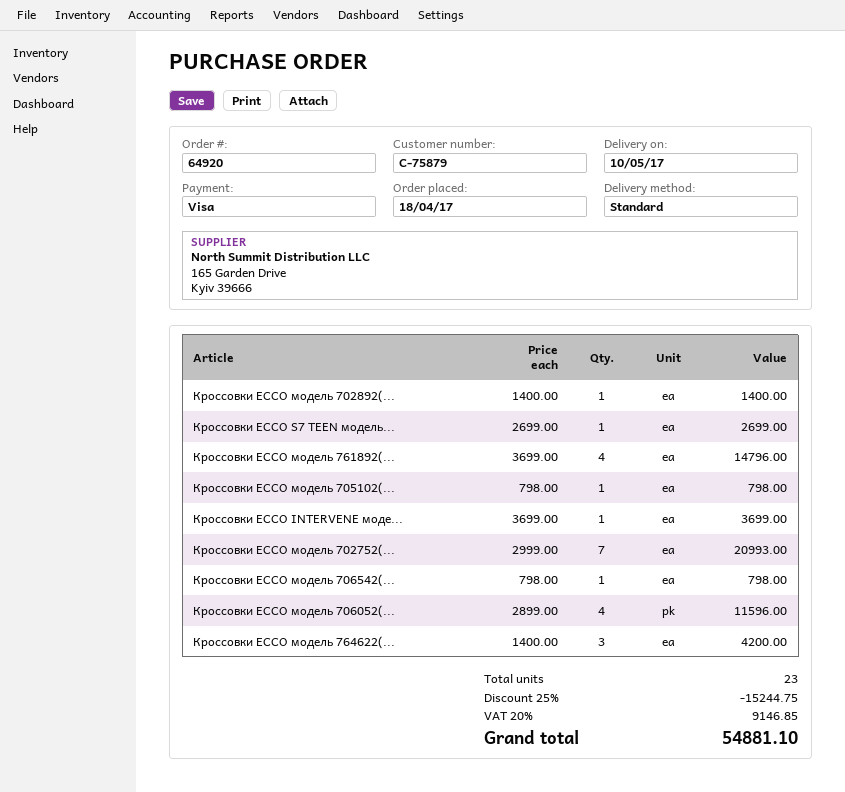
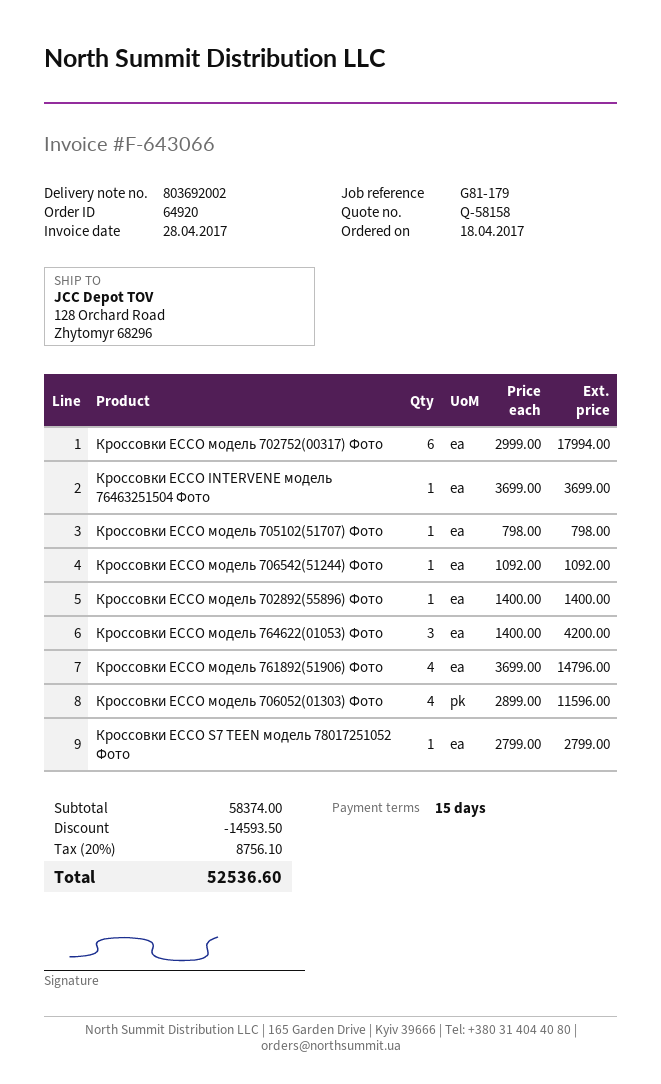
Кроссовки ECCO S7 TEEN модель...: 1 x 2699.00 = 2699.00 -> 1 x 2799.00 = 2799.00
Кроссовки ECCO модель 702752(...: 7 x 2999.00 = 20993.00 -> 6 x 2999.00 = 17994.00
Кроссовки ECCO модель 706542(...: 1 x 798.00 = 798.00 -> 1 x 1092.00 = 1092.00
discount: 15244.75 -> 14593.50
tax: 20% = 9146.85 -> 20% = 8756.10
total: 54881.10 -> 52536.60

